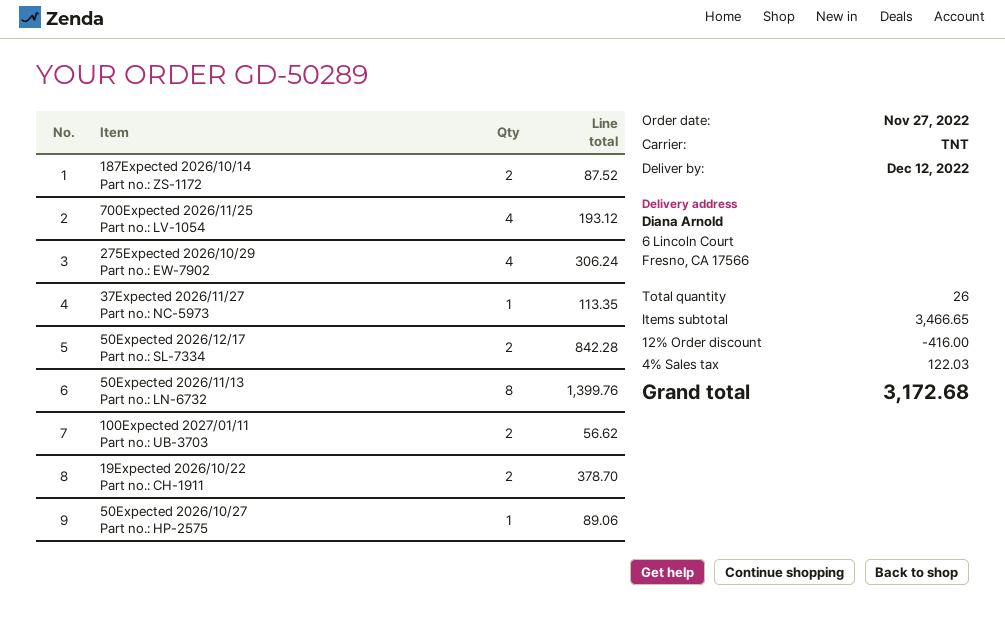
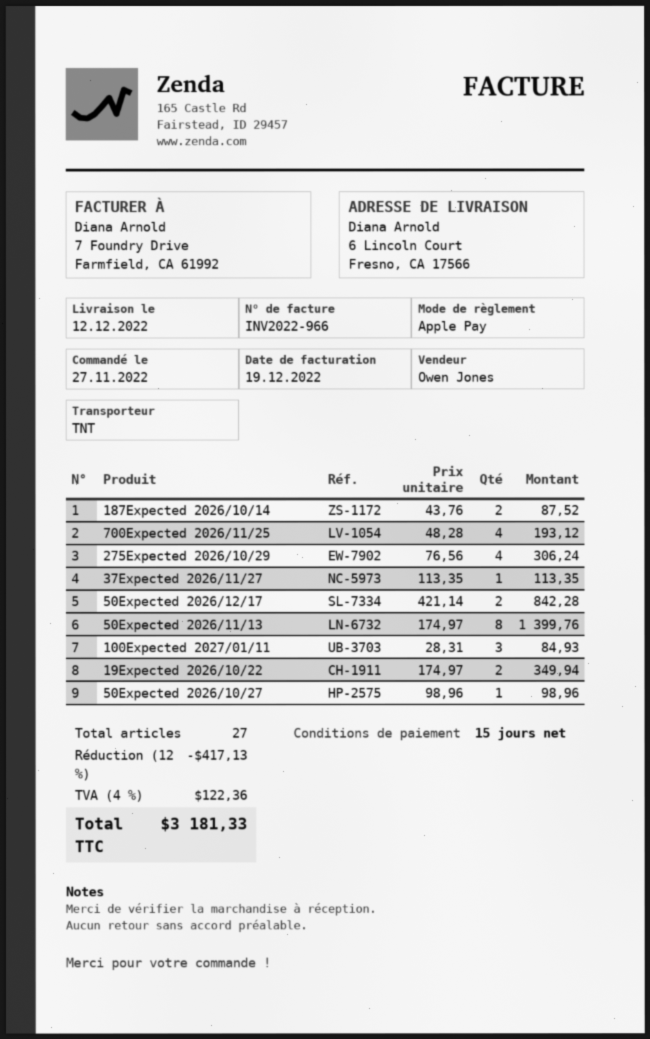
100Expected 2027/01/11: 2 for 56.62 -> 3 for 84.93
19Expected 2026/10/22: 2 for 378.70 -> 2 for 349.94
50Expected 2026/10/27: 1 for 89.06 -> 1 for 98.96
total quantity: 26 -> 27
discount: 12% = 416.00 -> 12% = 417.13
tax: 4% = 122.03 -> 4% = 122.36
total: 3172.68 -> 3181.33

